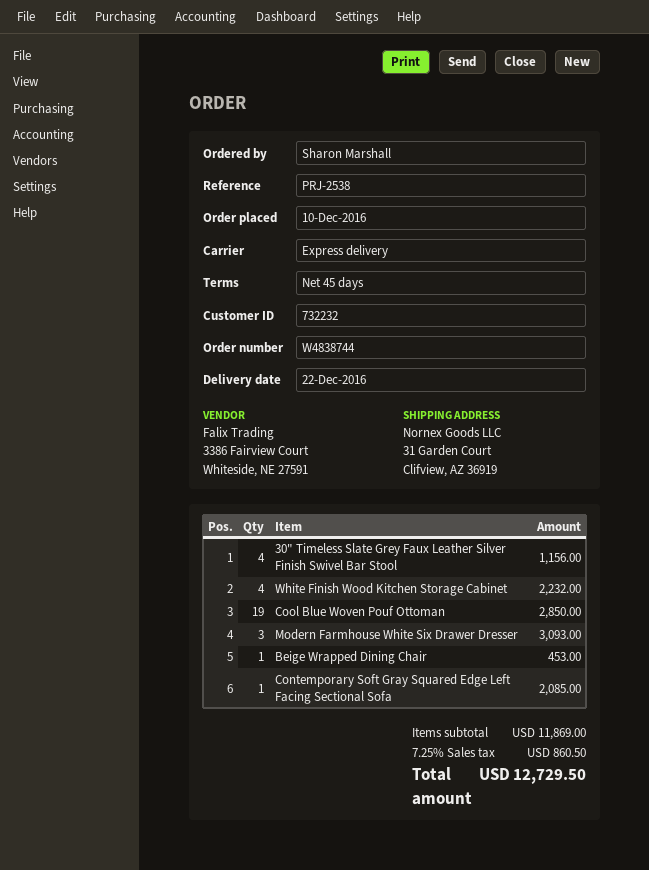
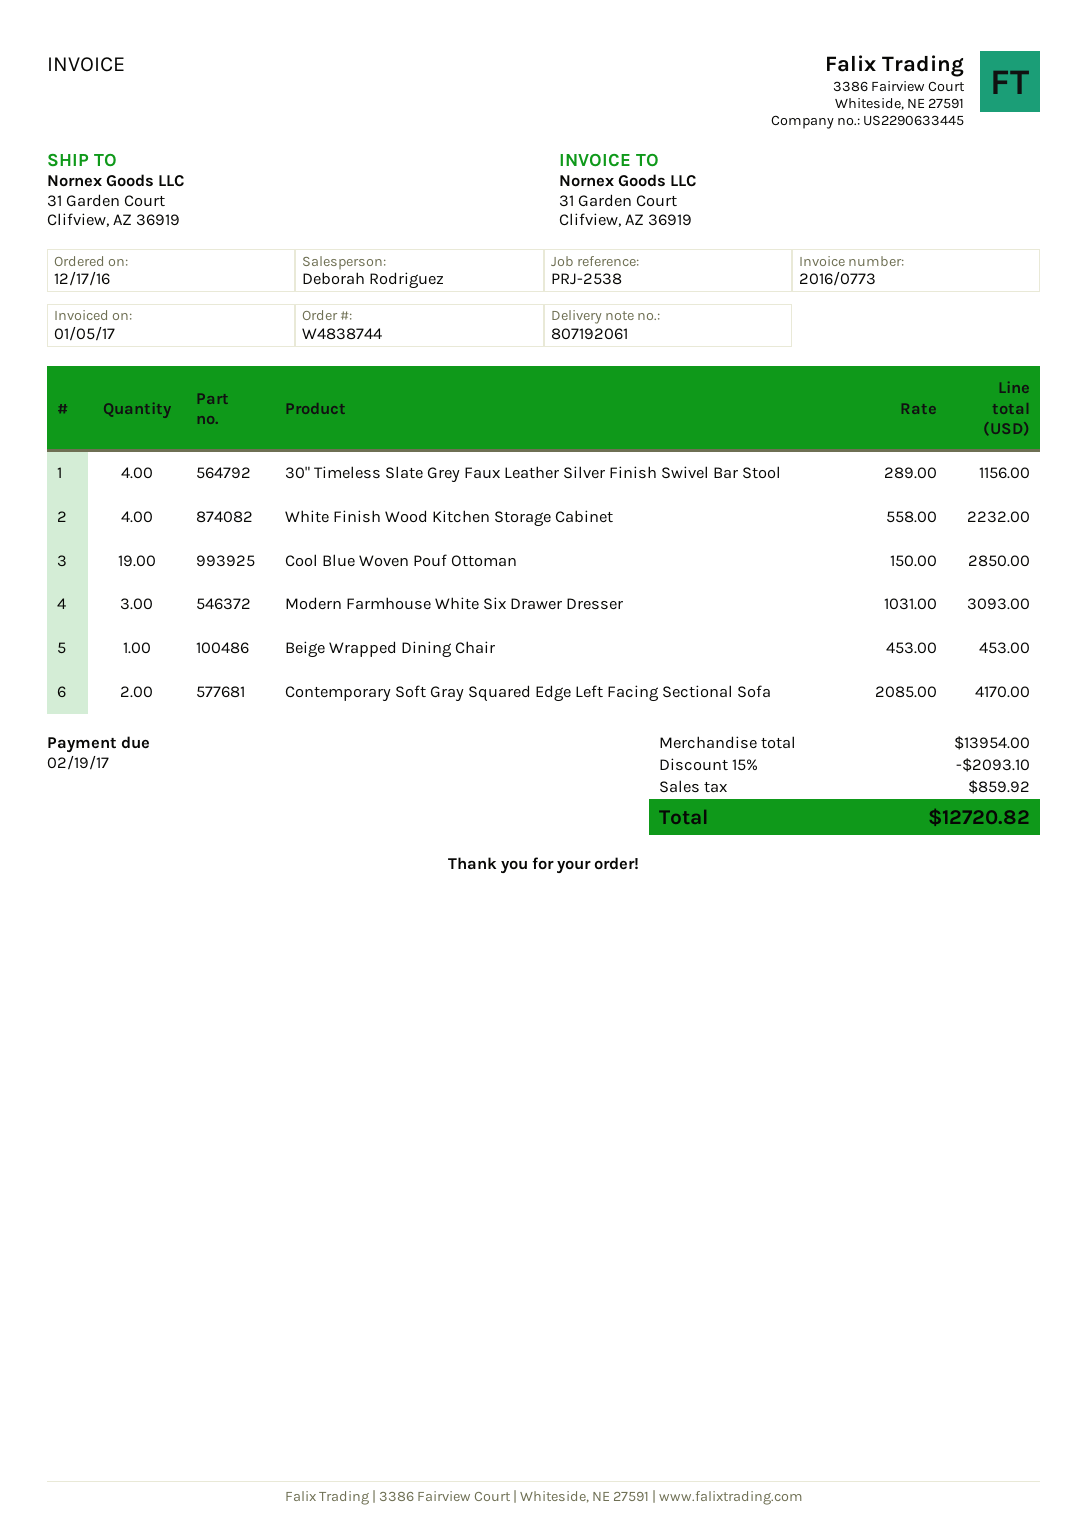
order date: 2016-12-10 -> 2016-12-17
Contemporary Soft Gray Squared Edge Left Facing Sectional Sofa: 1 for 2085.00 -> 2 for 4170.00
subtotal: 11869.00 -> 13954.00
discount: none -> 15% = 2093.10
tax: 860.50 -> 859.92
total: 12729.50 -> 12720.82

